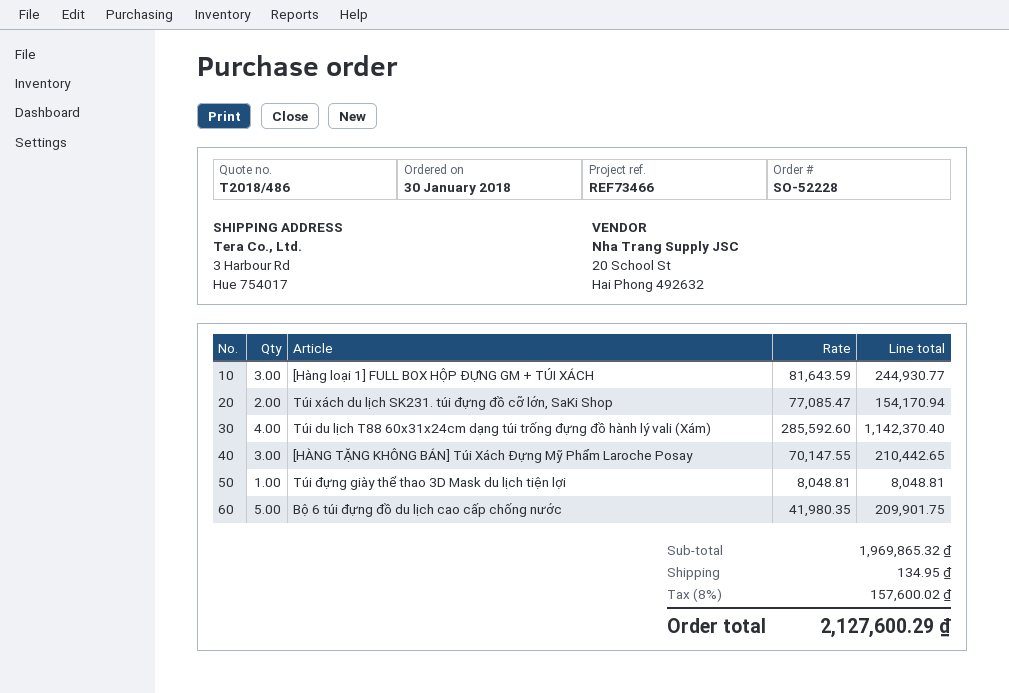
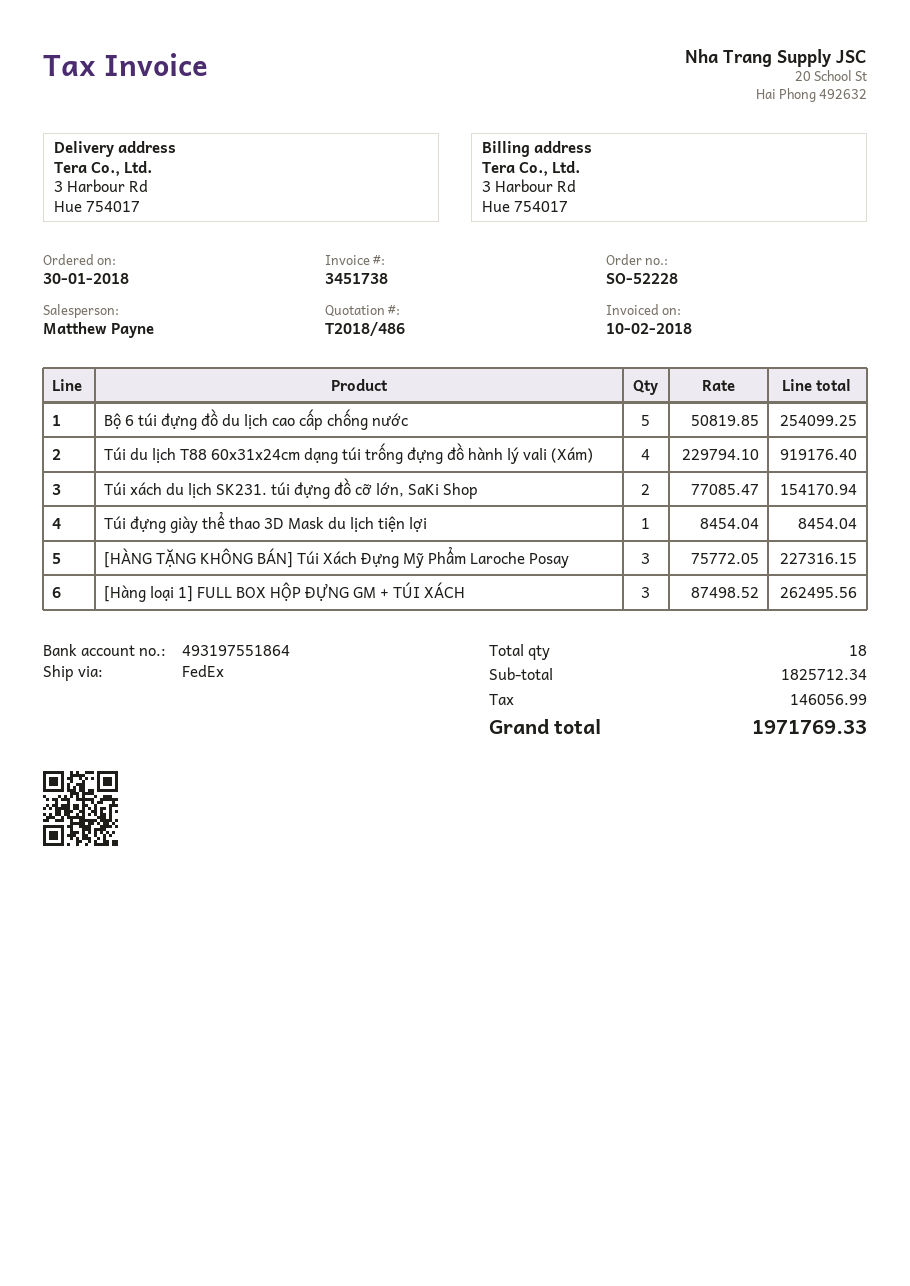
[Hàng loại 1] FULL BOX HỘP ĐỰNG GM + TÚI XÁCH: 3 x 81643.59 = 244930.77 -> 3 x 87498.52 = 262495.56
Túi du lịch T88 60x31x24cm dạng túi trống đựng đồ hành lý vali (Xám): 4 x 285592.60 = 1142370.40 -> 4 x 229794.10 = 919176.40
[HÀNG TẶNG KHÔNG BÁN] Túi Xách Đựng Mỹ Phẩm Laroche Posay: 3 x 70147.55 = 210442.65 -> 3 x 75772.05 = 227316.15
Túi đựng giày thể thao 3D Mask du lịch tiện lợi: 1 x 8048.81 = 8048.81 -> 1 x 8454.04 = 8454.04
Bộ 6 túi đựng đồ du lịch cao cấp chống nước: 5 x 41980.35 = 209901.75 -> 5 x 50819.85 = 254099.25
subtotal: 1969865.32 -> 1825712.34
shipping: 134.95 -> none
tax: 157600.02 -> 146056.99
total: 2127600.29 -> 1971769.33

